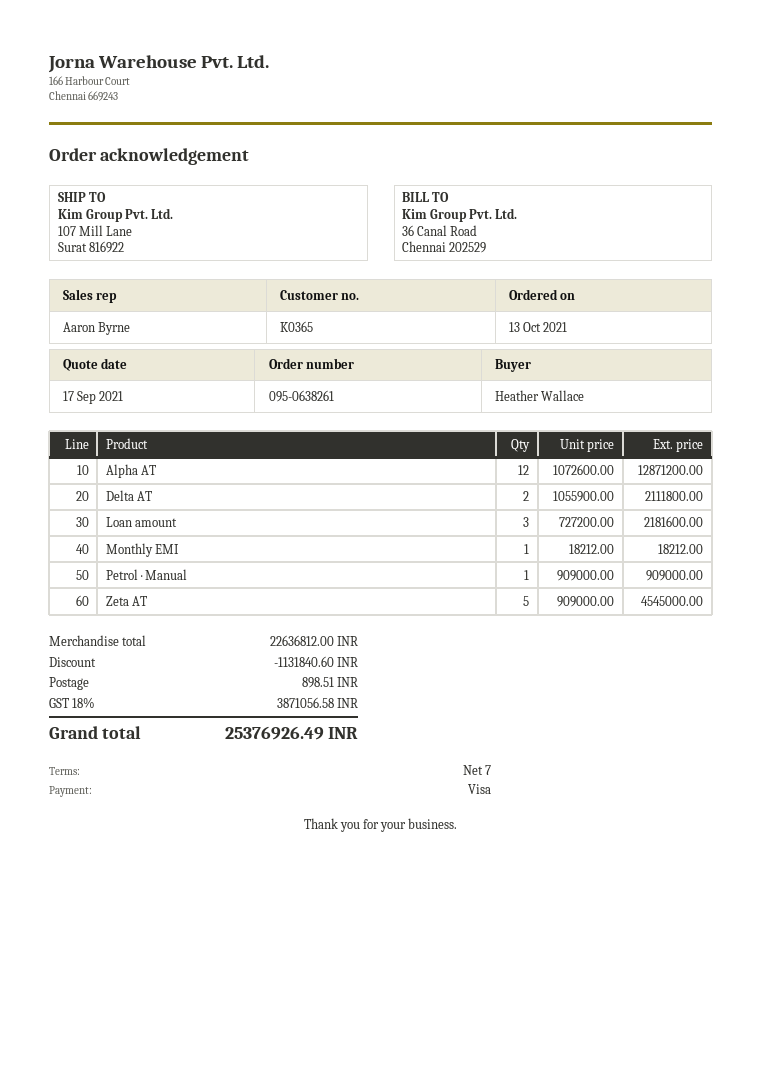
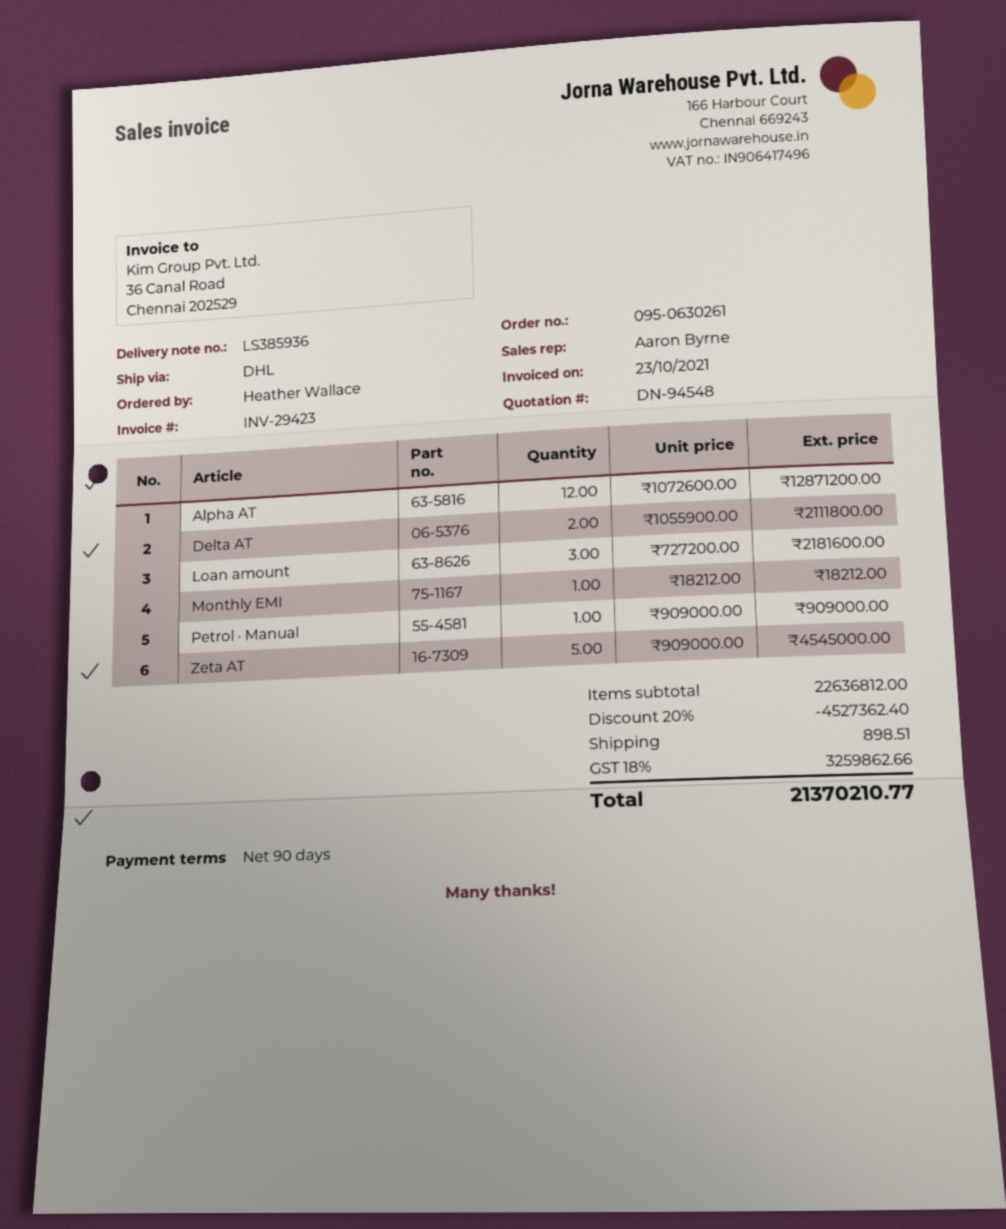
order number: 095-0638261 -> 095-0630261
payment terms: 7 days -> 90 days
discount: 1131840.60 -> 4527362.40
tax: 18% = 3871056.58 -> 18% = 3259862.66
total: 25376926.49 -> 21370210.77

